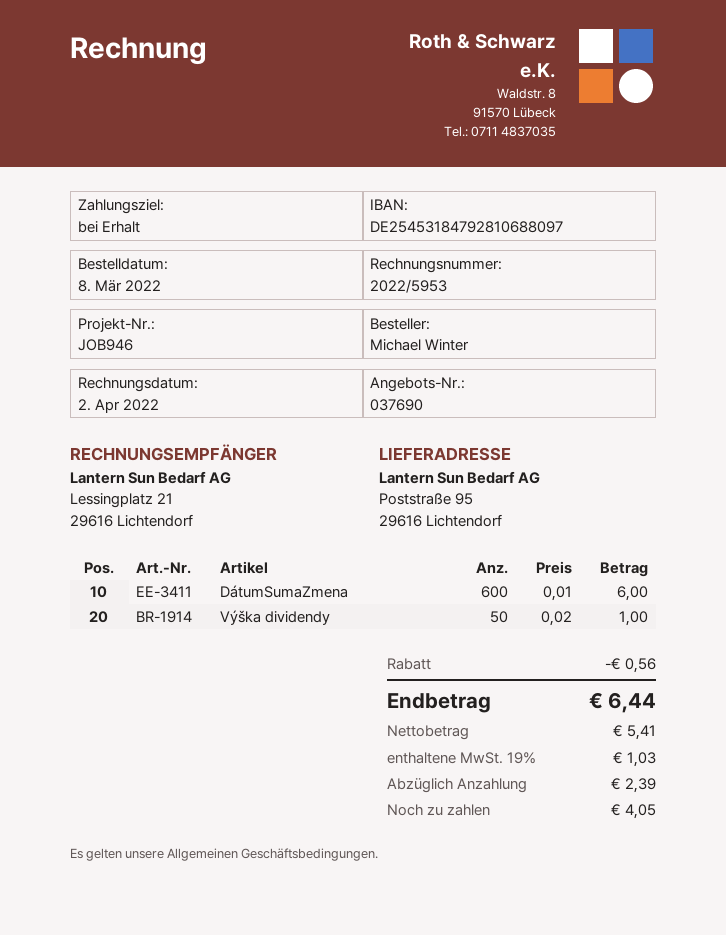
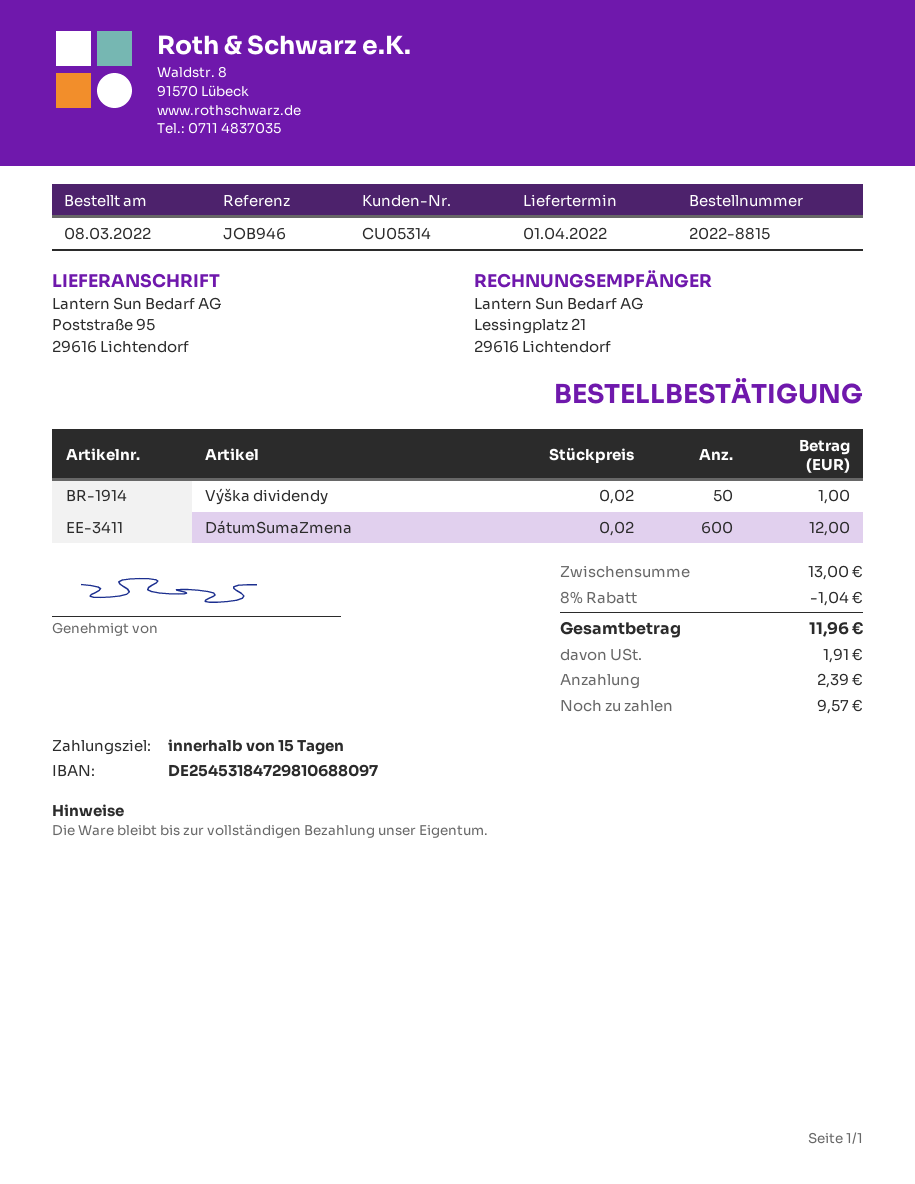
payment terms: on receipt -> 15 days
bank account: DE25453184792810688097 -> DE25453184729810688097
DátumSumaZmena: 600 x 0.01 = 6.00 -> 600 x 0.02 = 12.00
discount: 0.56 -> 1.04
tax: 1.03 -> 1.91
total: 6.44 -> 11.96
balance: 4.05 -> 9.57

